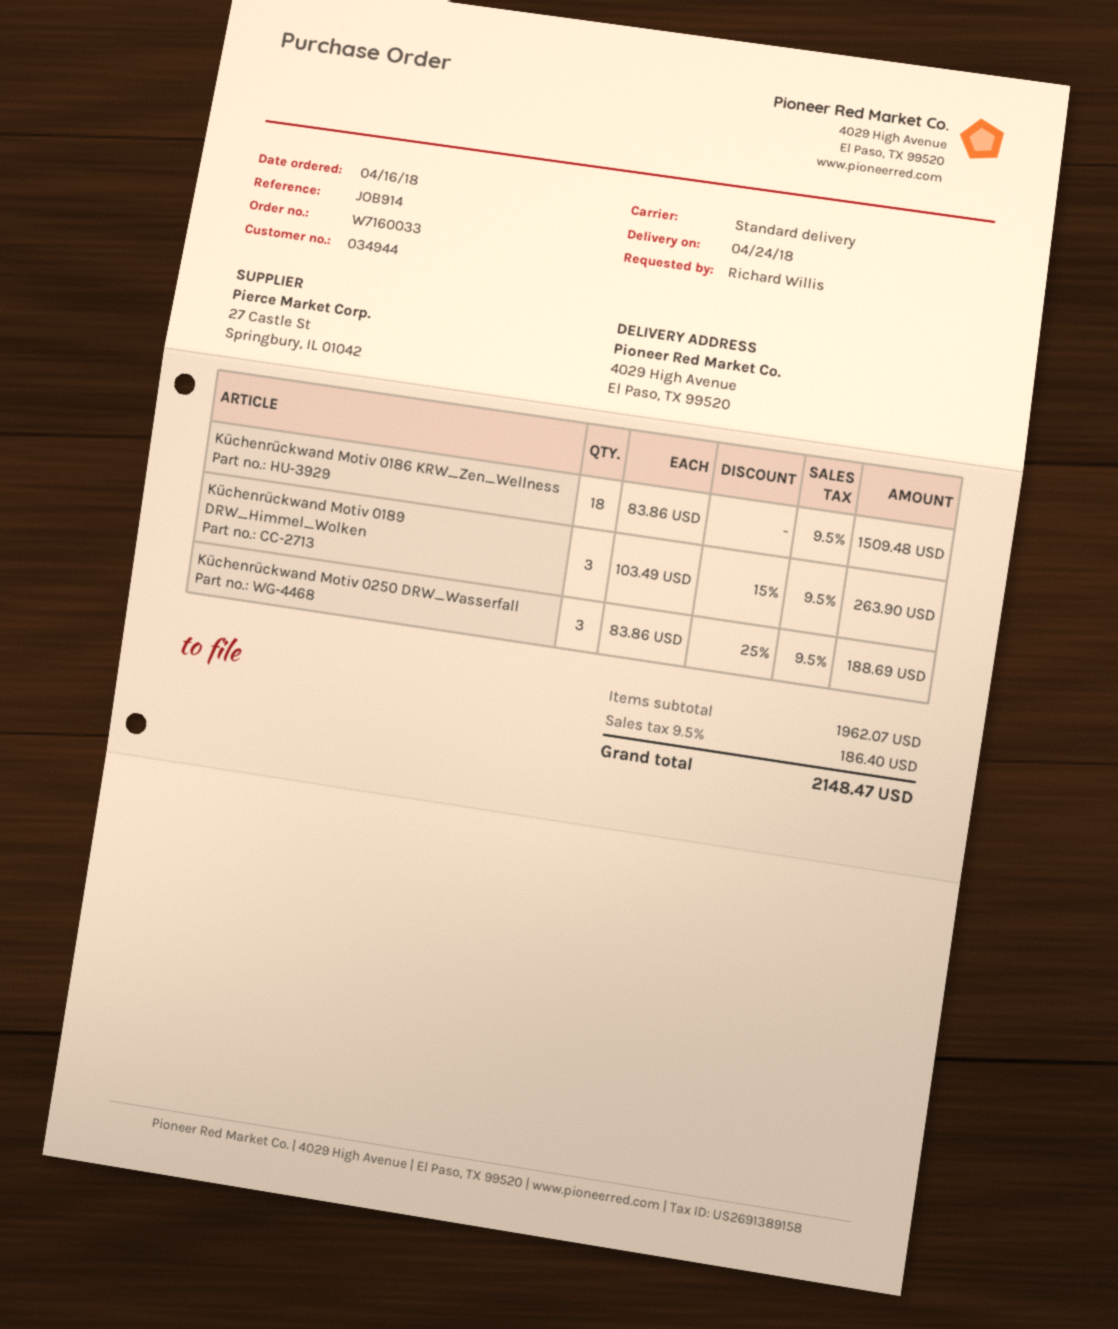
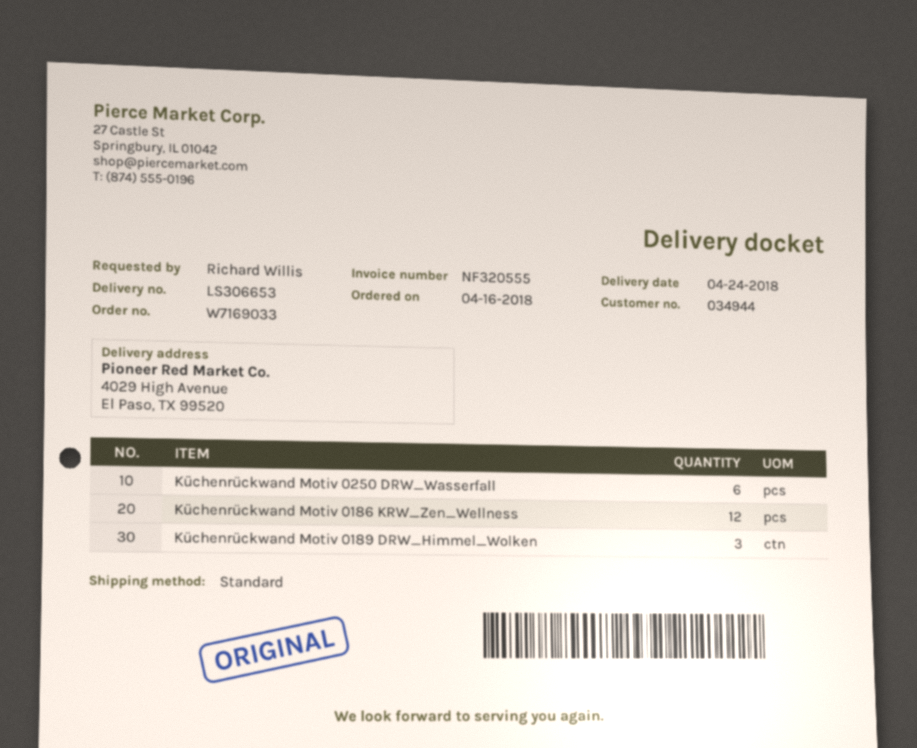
order number: W7160033 -> W7169033
Küchenrückwand Motiv 0186 KRW_Zen_Wellness: 18 -> 12
Küchenrückwand Motiv 0250 DRW_Wasserfall: 3 -> 6

